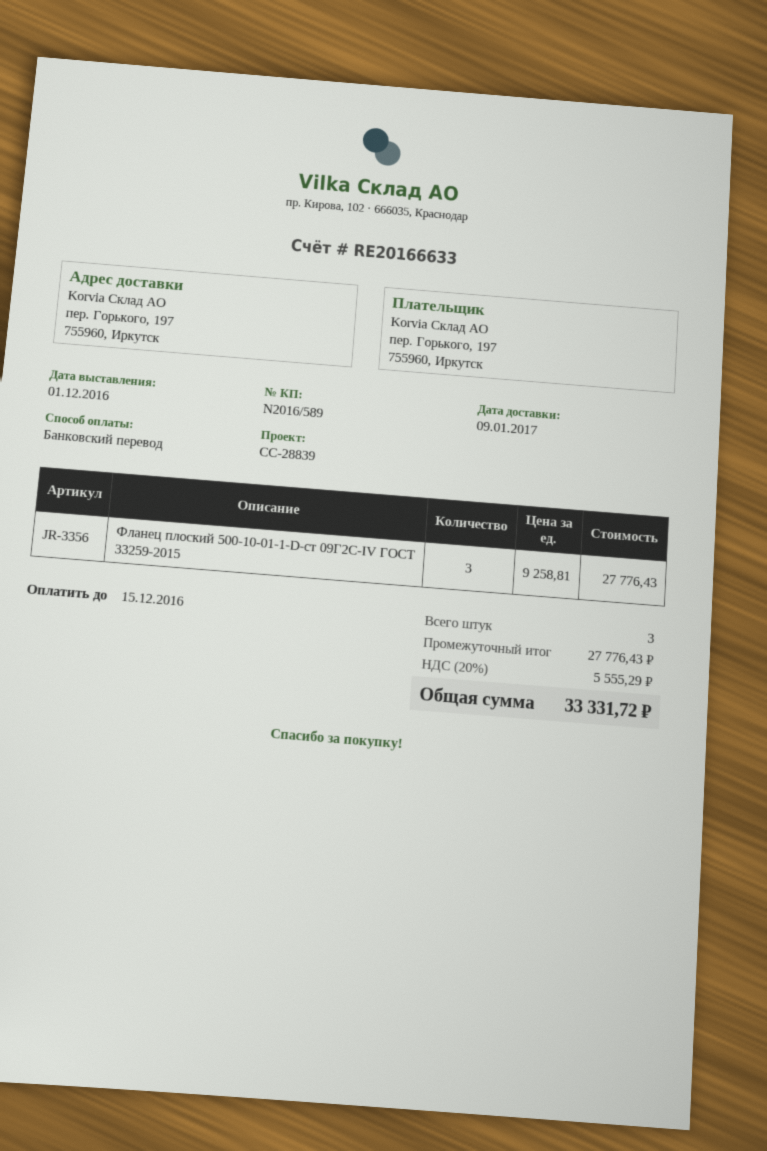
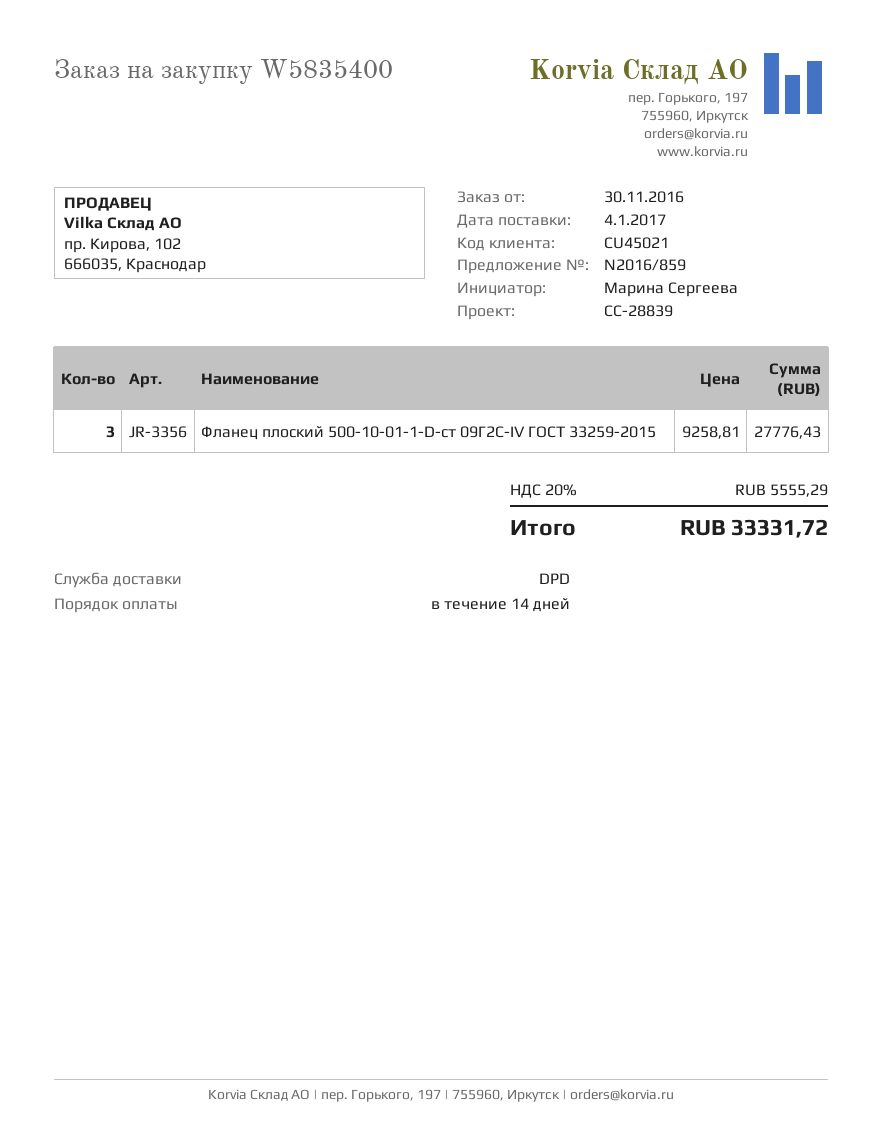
quote number: N2016/589 -> N2016/859
delivery date: 2017-01-09 -> 2017-01-04

